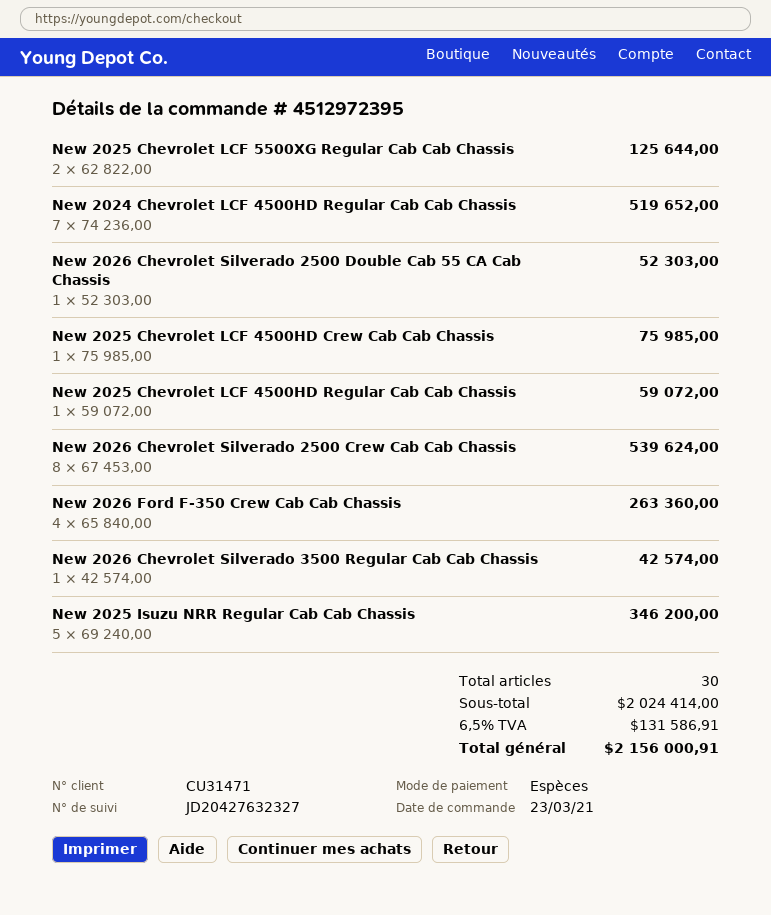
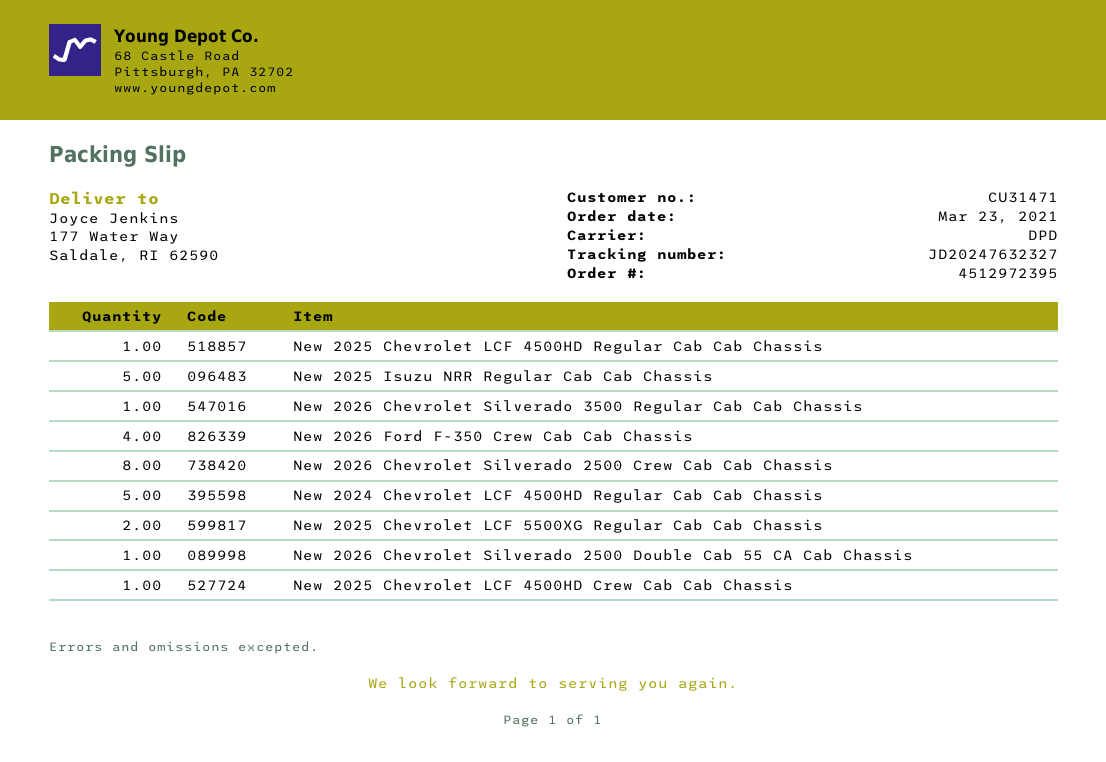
tracking number: JD20427632327 -> JD20247632327
New 2024 Chevrolet LCF 4500HD Regular Cab Cab Chassis: 7 -> 5

